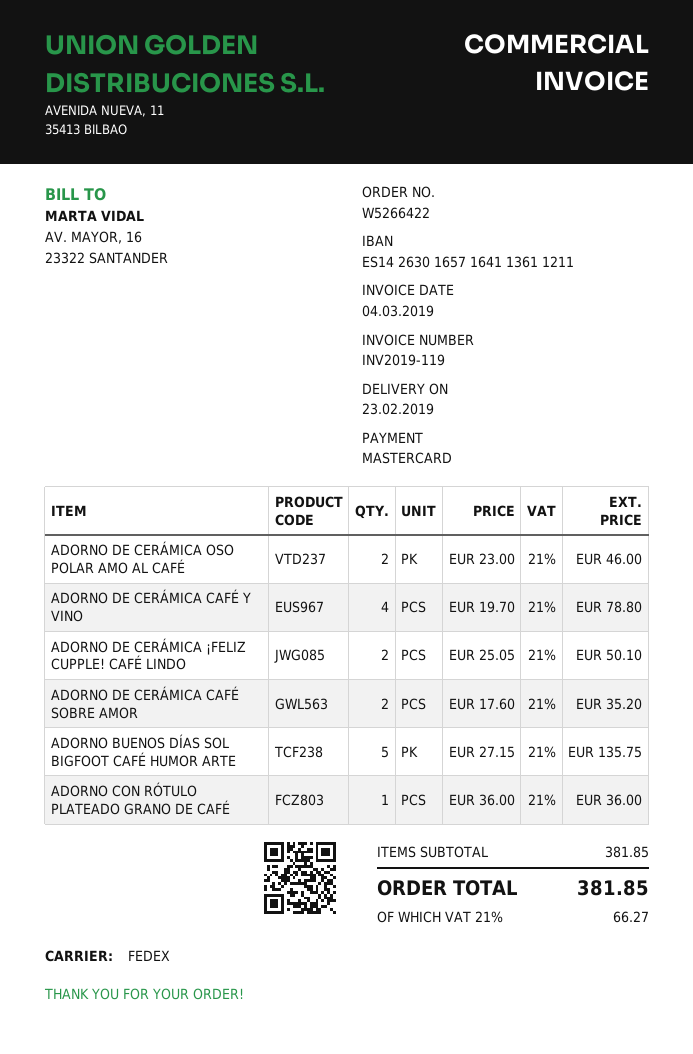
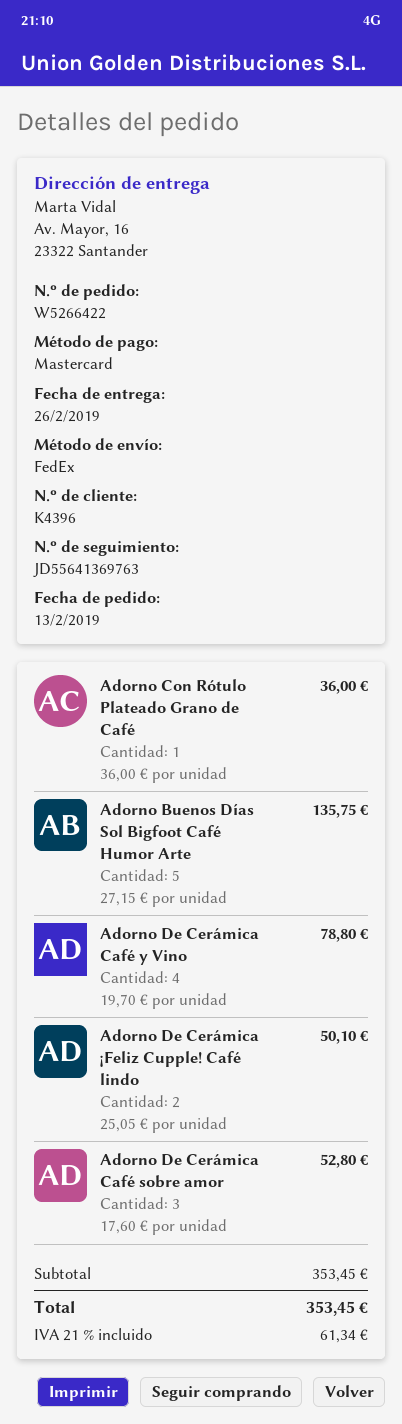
delivery date: 2019-02-23 -> 2019-02-26
ADORNO DE CERÁMICA OSO POLAR AMO AL CAFÉ: 2 x 23.00 = 46.00 -> none
ADORNO DE CERÁMICA CAFÉ SOBRE AMOR: 2 x 17.60 = 35.20 -> 3 x 17.60 = 52.80
subtotal: 381.85 -> 353.45
tax: 21% = 66.27 -> 21% = 61.34
total: 381.85 -> 353.45

